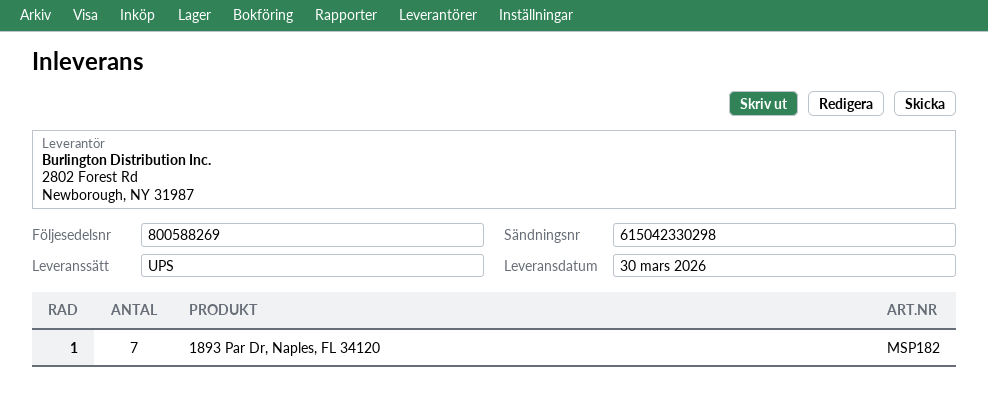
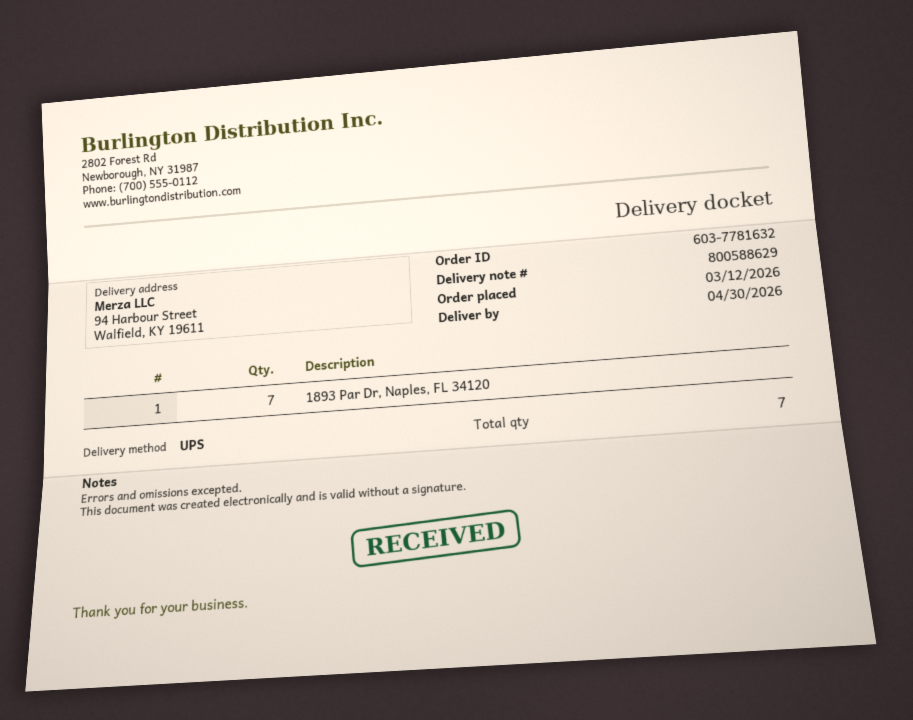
delivery note number: 800588269 -> 800588629
delivery date: 2026-03-30 -> 2026-04-30

